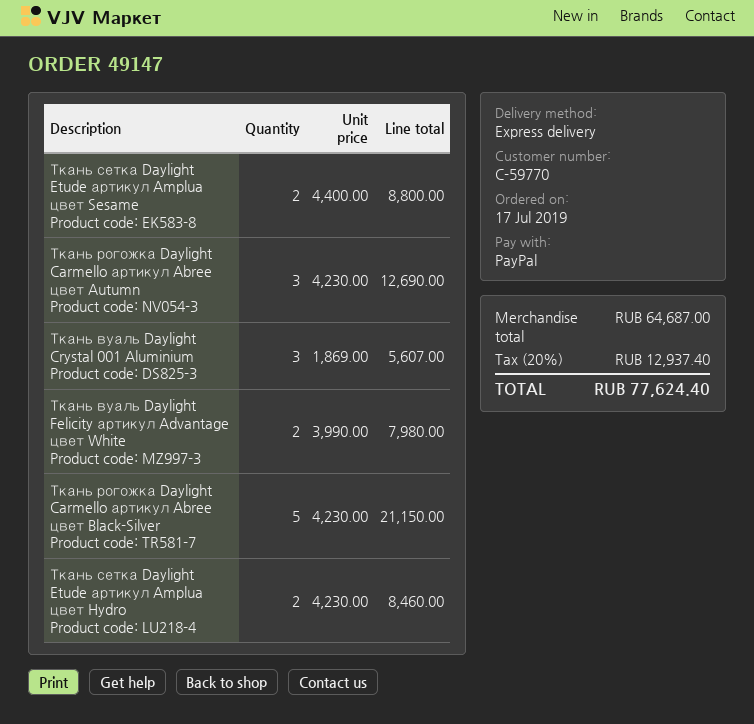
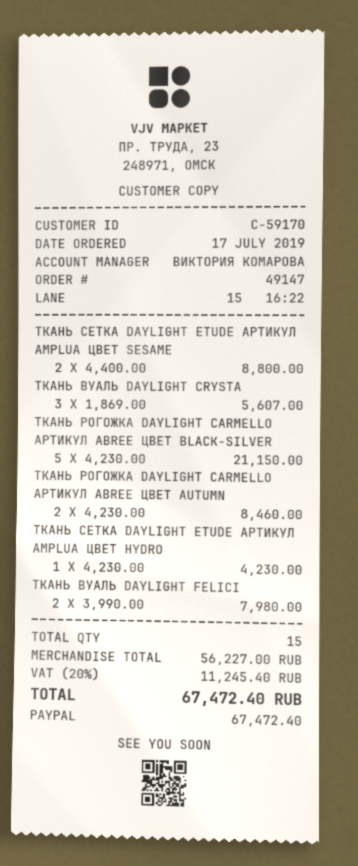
customer number: C-59770 -> C-59170
Ткань рогожка Daylight Carmello артикул Abree цвет Autumn: 3 x 4230.00 = 12690.00 -> 2 x 4230.00 = 8460.00
Ткань сетка Daylight Etude артикул Amplua цвет Hydro: 2 x 4230.00 = 8460.00 -> 1 x 4230.00 = 4230.00
subtotal: 64687.00 -> 56227.00
tax: 20% = 12937.40 -> 20% = 11245.40
total: 77624.40 -> 67472.40

